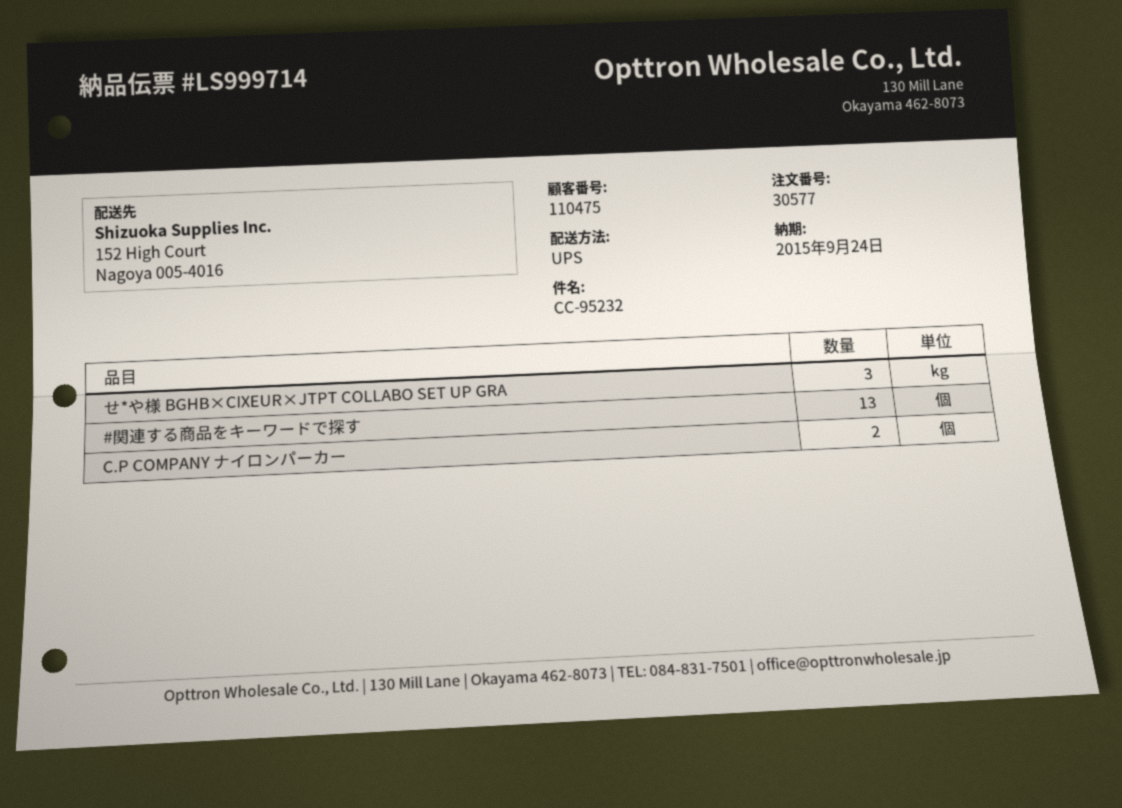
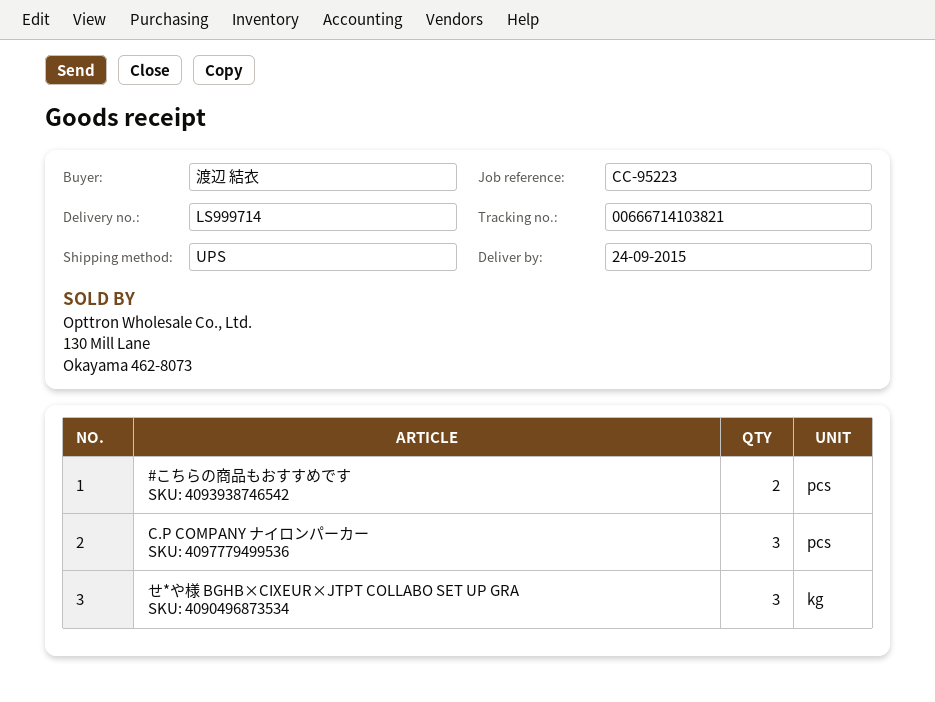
reference: CC-95232 -> CC-95223
#関連する商品をキーワードで探す: 13 -> none
C.P COMPANY ナイロンパーカー: 2 -> 3
#こちらの商品もおすすめです: none -> 2

